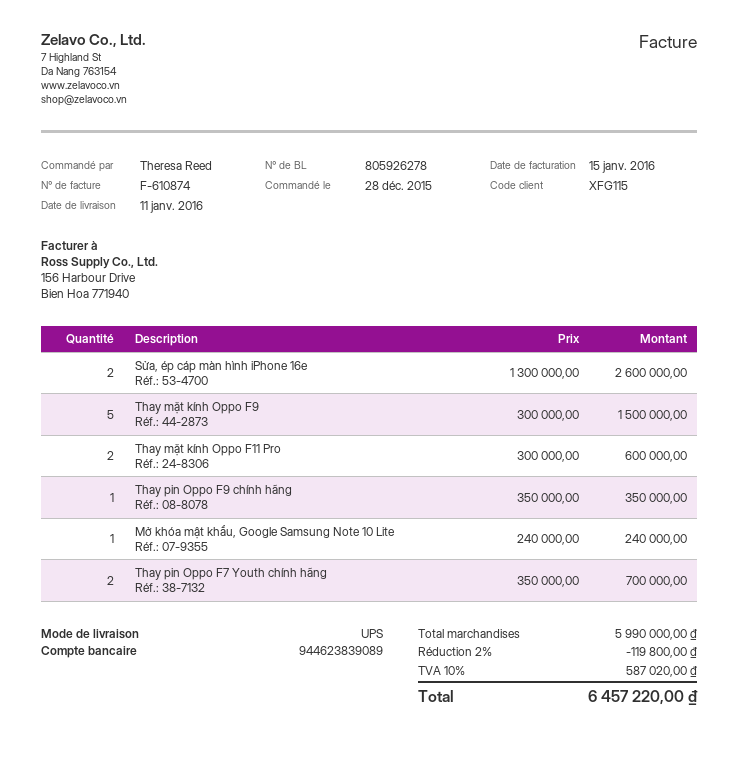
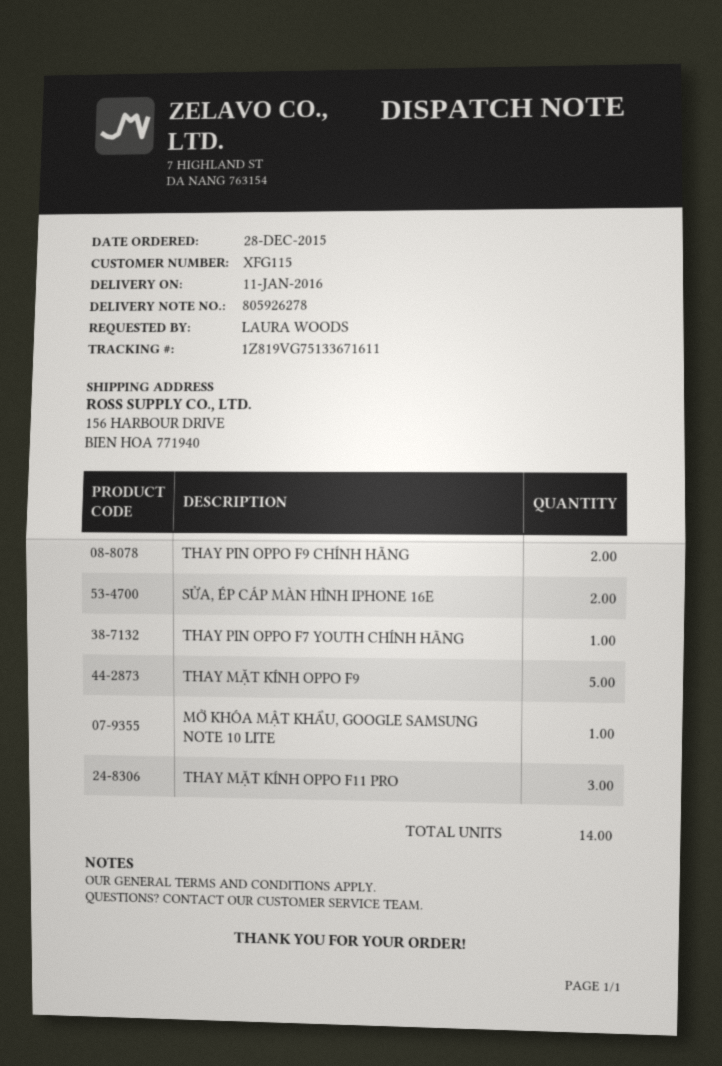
ordered by: Theresa Reed -> LAURA WOODS
Thay mặt kính Oppo F11 Pro: 2 -> 3
Thay pin Oppo F9 chính hãng: 1 -> 2
Thay pin Oppo F7 Youth chính hãng: 2 -> 1

